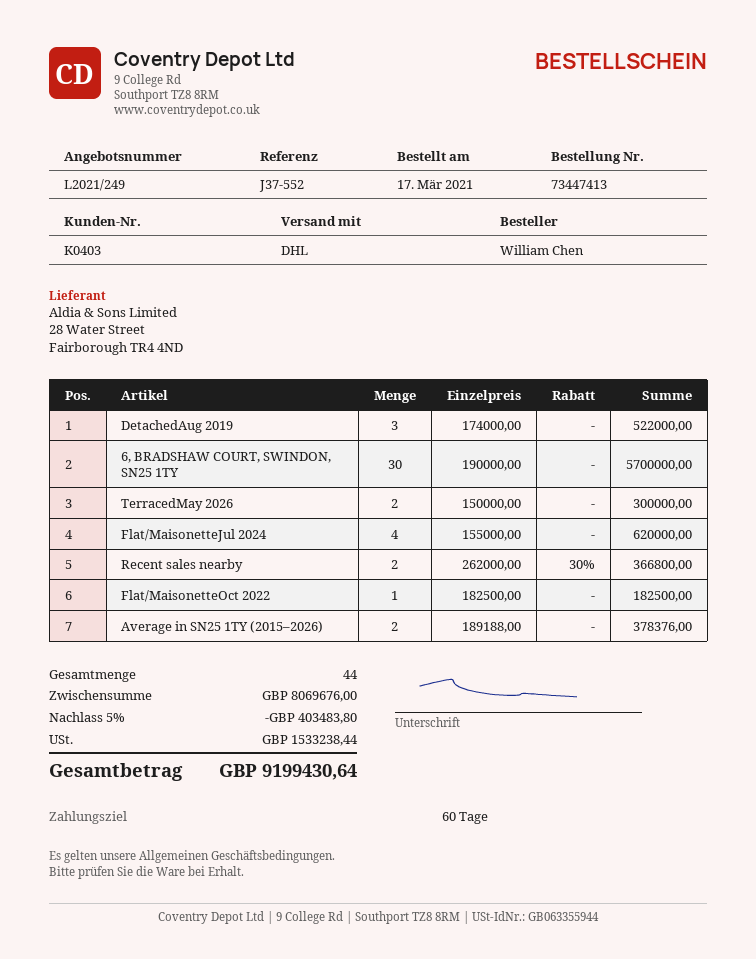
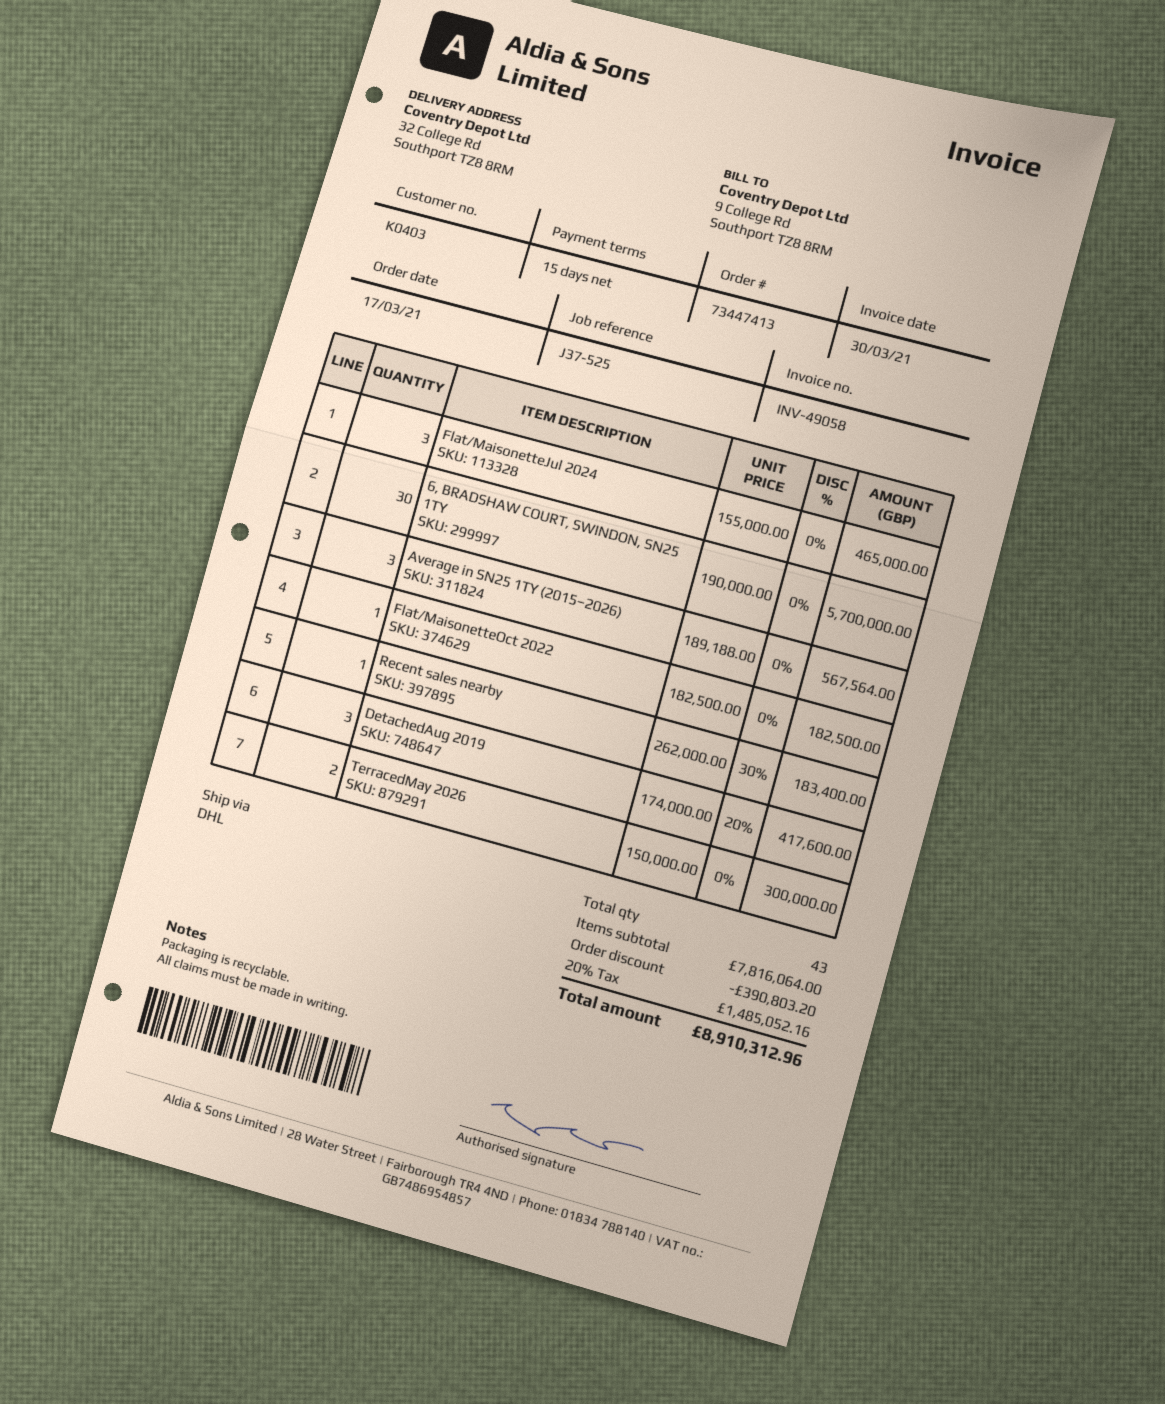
payment terms: 60 days -> 15 days
reference: J37-552 -> J37-525
DetachedAug 2019: 3 x 174000.00 = 522000.00 -> 3 x 174000.00 - 20% = 417600.00
Flat/MaisonetteJul 2024: 4 x 155000.00 = 620000.00 -> 3 x 155000.00 = 465000.00
Recent sales nearby: 2 x 262000.00 - 30% = 366800.00 -> 1 x 262000.00 - 30% = 183400.00
Average in SN25 1TY (2015–2026): 2 x 189188.00 = 378376.00 -> 3 x 189188.00 = 567564.00
total quantity: 44 -> 43
subtotal: 8069676.00 -> 7816064.00
discount: 403483.80 -> 390803.20
tax: 1533238.44 -> 1485052.16
total: 9199430.64 -> 8910312.96

